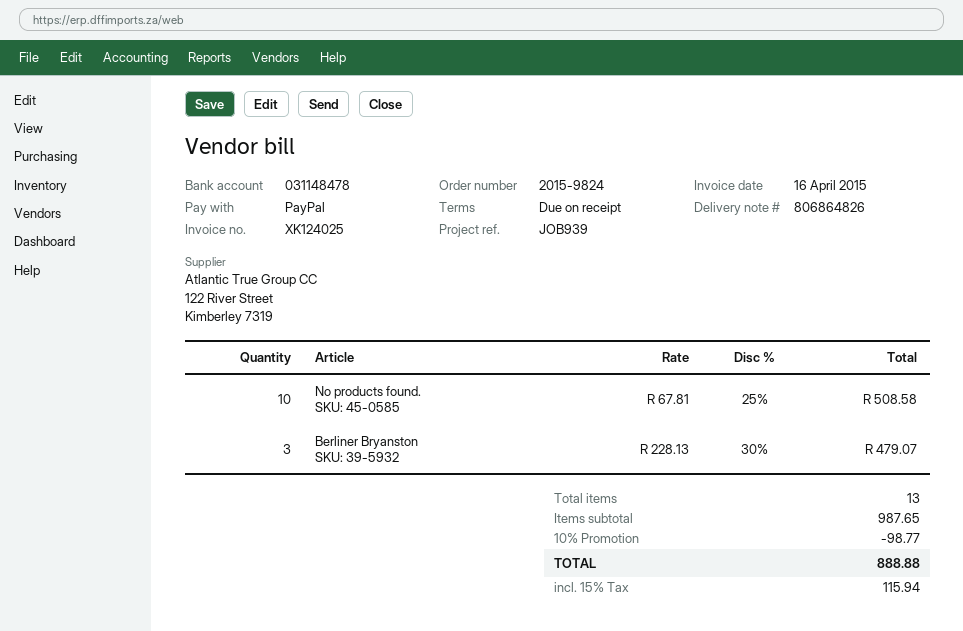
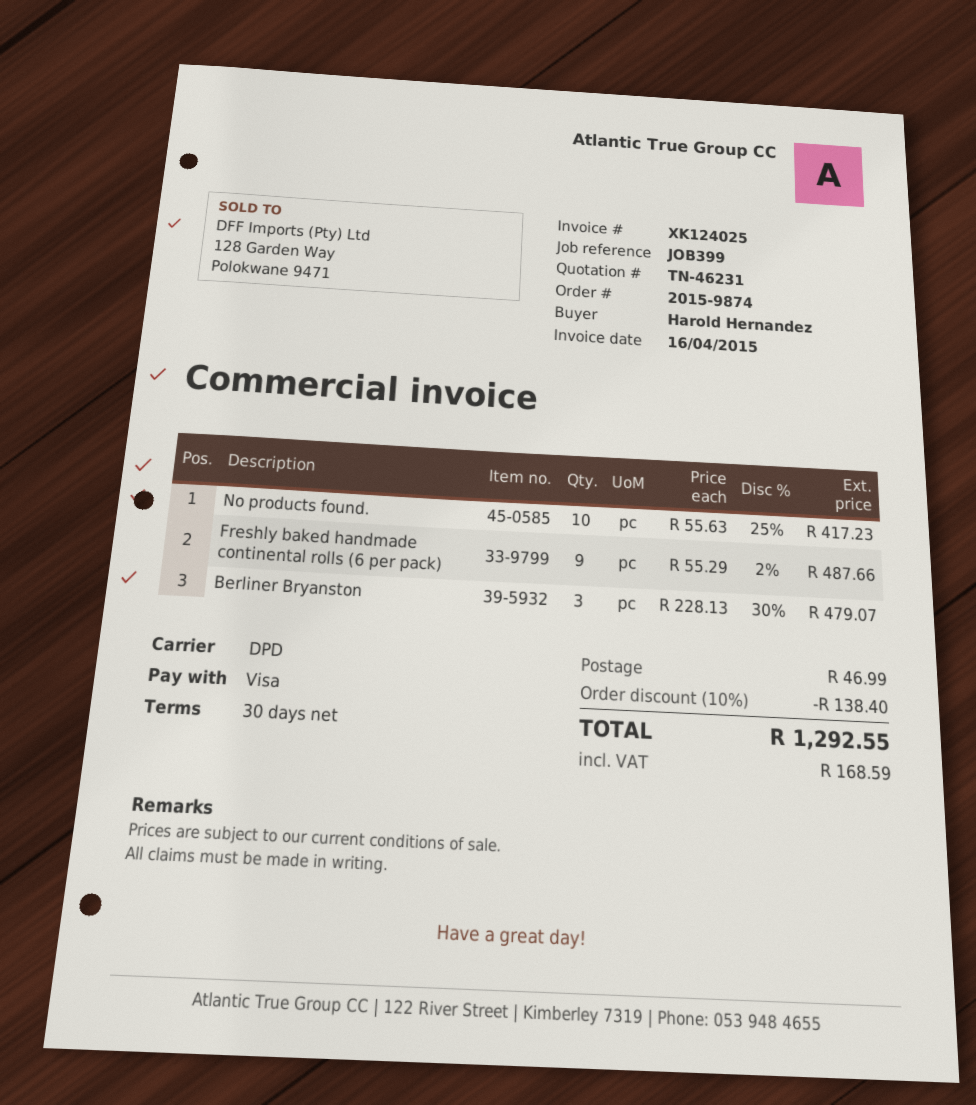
order number: 2015-9824 -> 2015-9874
payment terms: on receipt -> 30 days
reference: JOB939 -> JOB399
payment method: PayPal -> Visa
No products found.: 10 x 67.81 - 25% = 508.58 -> 10 x 55.63 - 25% = 417.23
Freshly baked handmade continental rolls (6 per pack): none -> 9 x 55.29 - 2% = 487.66
discount: 10% = 98.77 -> 10% = 138.40
shipping: none -> 46.99
tax: 115.94 -> 168.59
total: 888.88 -> 1292.55

